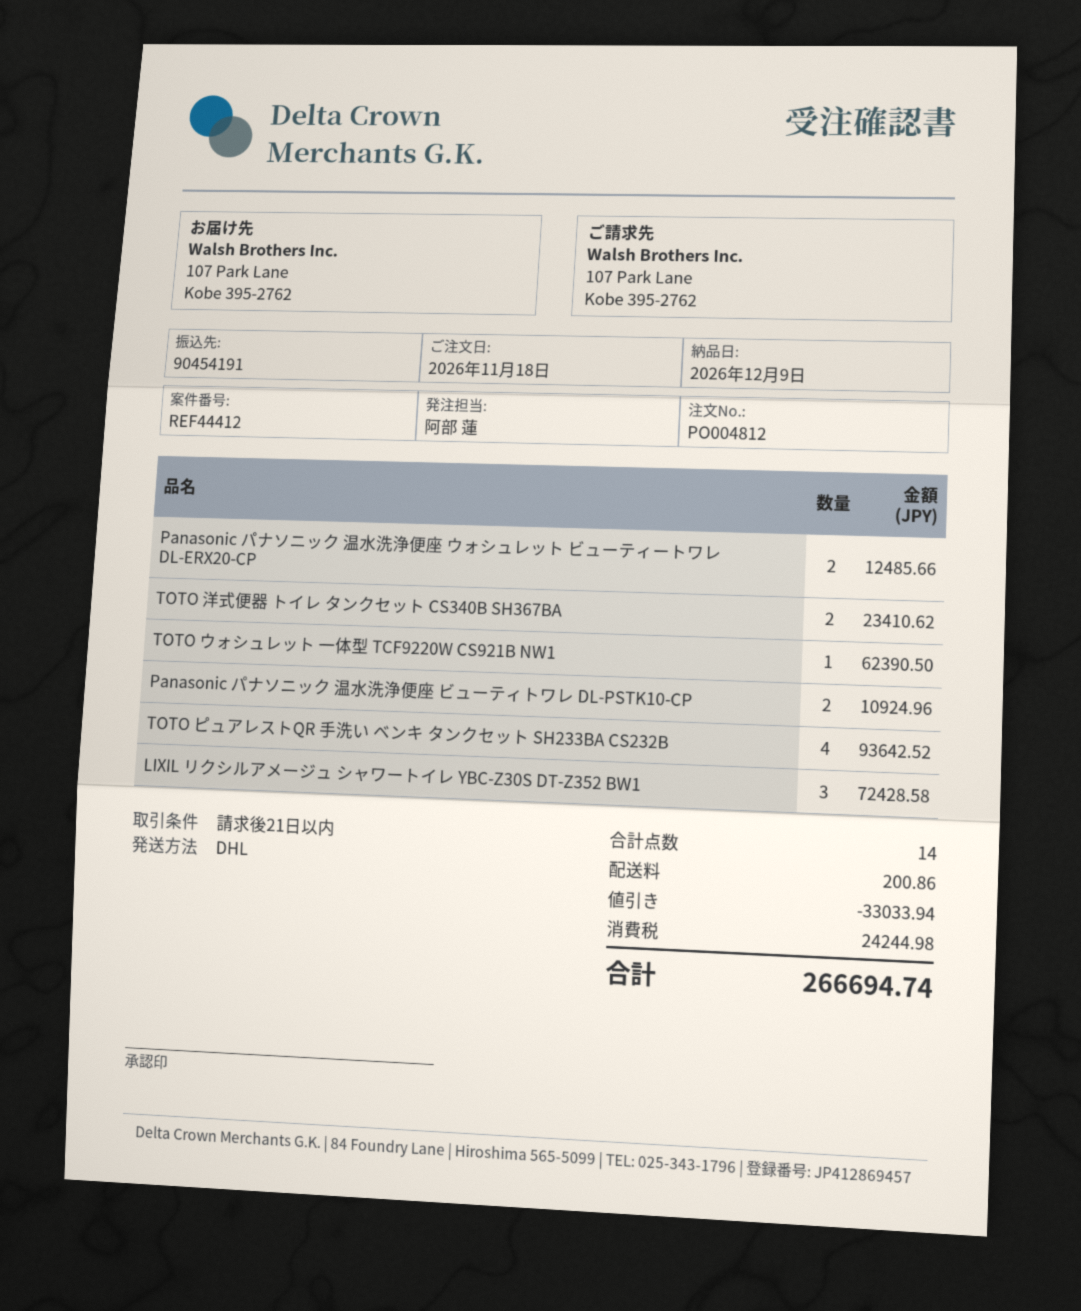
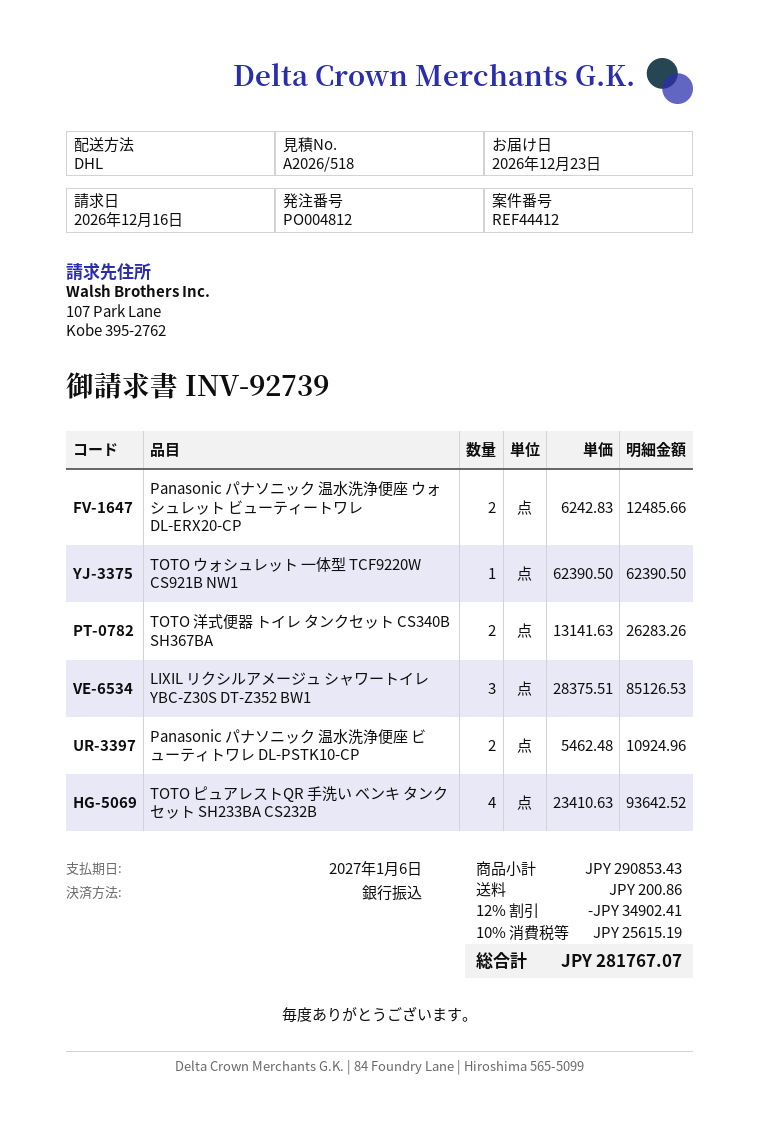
delivery date: 2026-12-09 -> 2026-12-23
TOTO 洋式便器 トイレ タンクセット CS340B SH367BA: 2 for 23410.62 -> 2 for 26283.26
LIXIL リクシルアメージュ シャワートイレ YBC-Z30S DT-Z352 BW1: 3 for 72428.58 -> 3 for 85126.53
discount: 33033.94 -> 34902.41
tax: 24244.98 -> 25615.19
total: 266694.74 -> 281767.07

